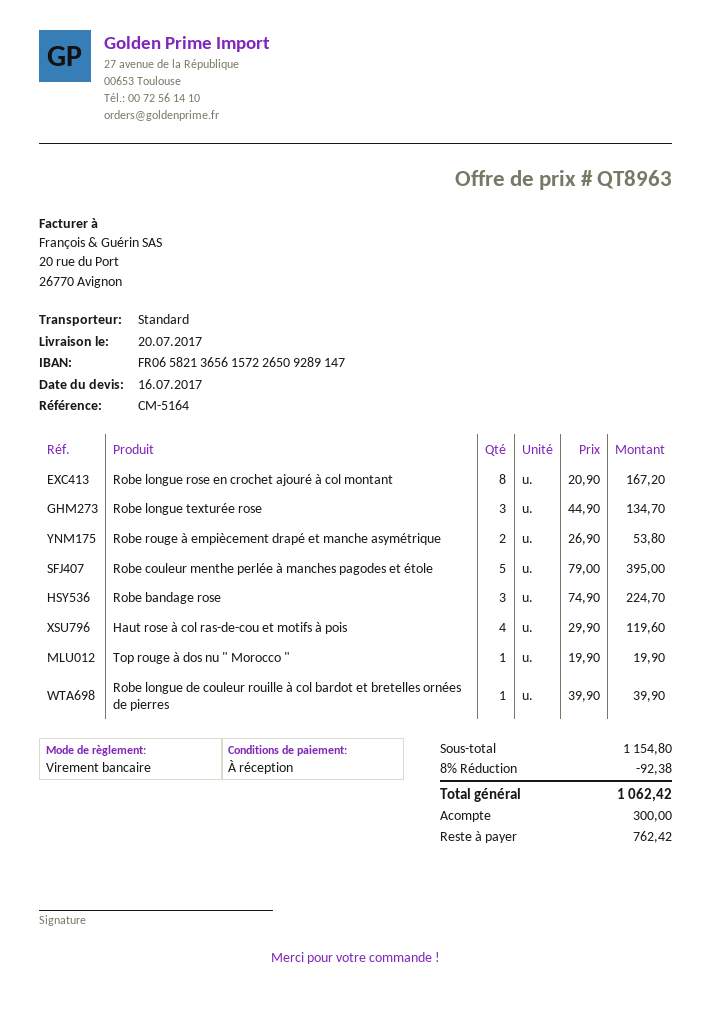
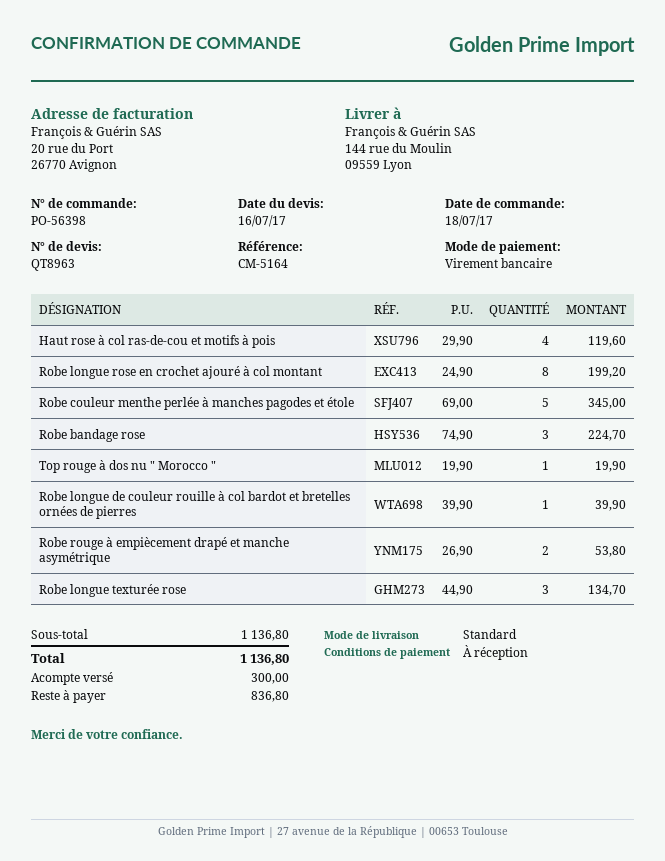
Robe longue rose en crochet ajouré à col montant: 8 x 20.90 = 167.20 -> 8 x 24.90 = 199.20
Robe couleur menthe perlée à manches pagodes et étole: 5 x 79.00 = 395.00 -> 5 x 69.00 = 345.00
subtotal: 1154.80 -> 1136.80
discount: 8% = 92.38 -> none
total: 1062.42 -> 1136.80
balance: 762.42 -> 836.80

